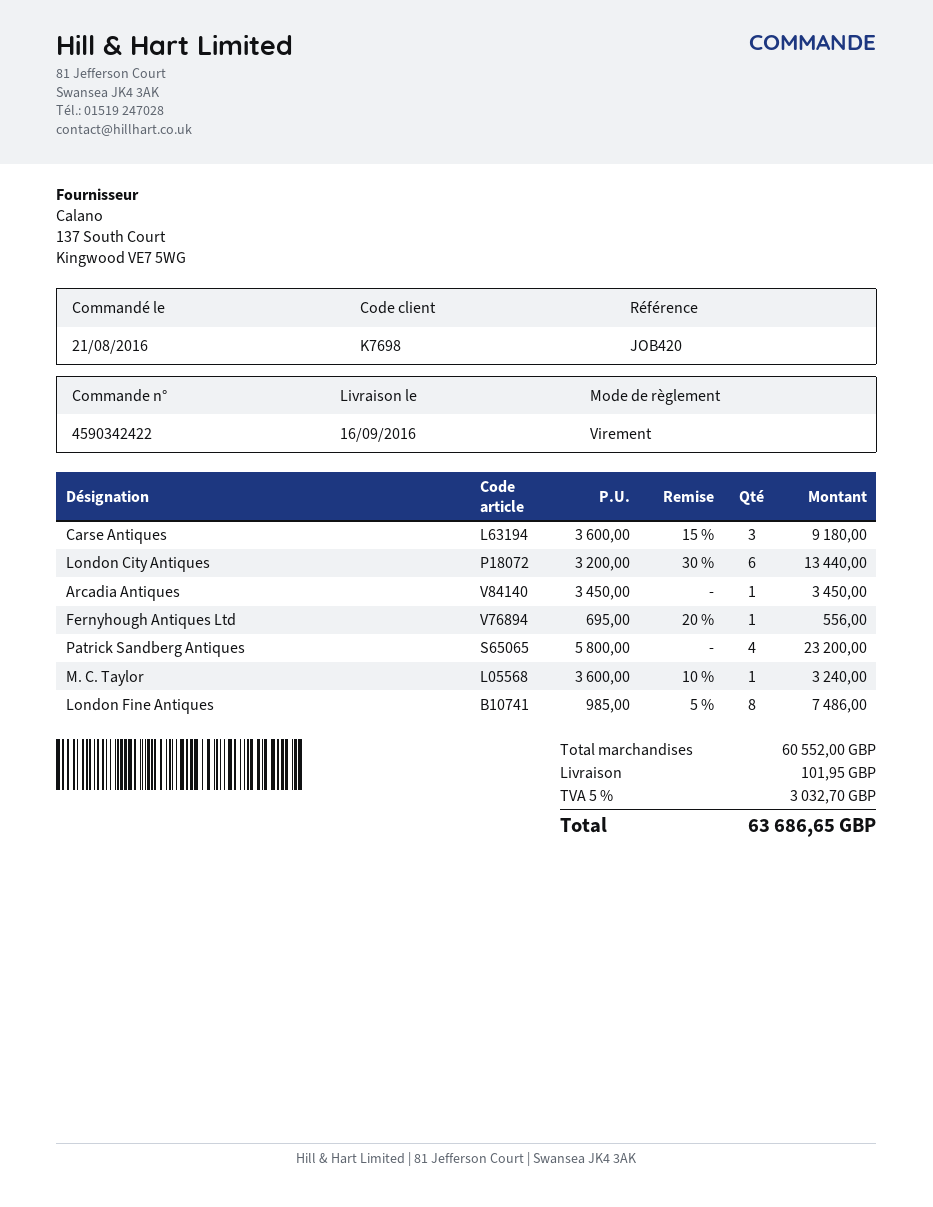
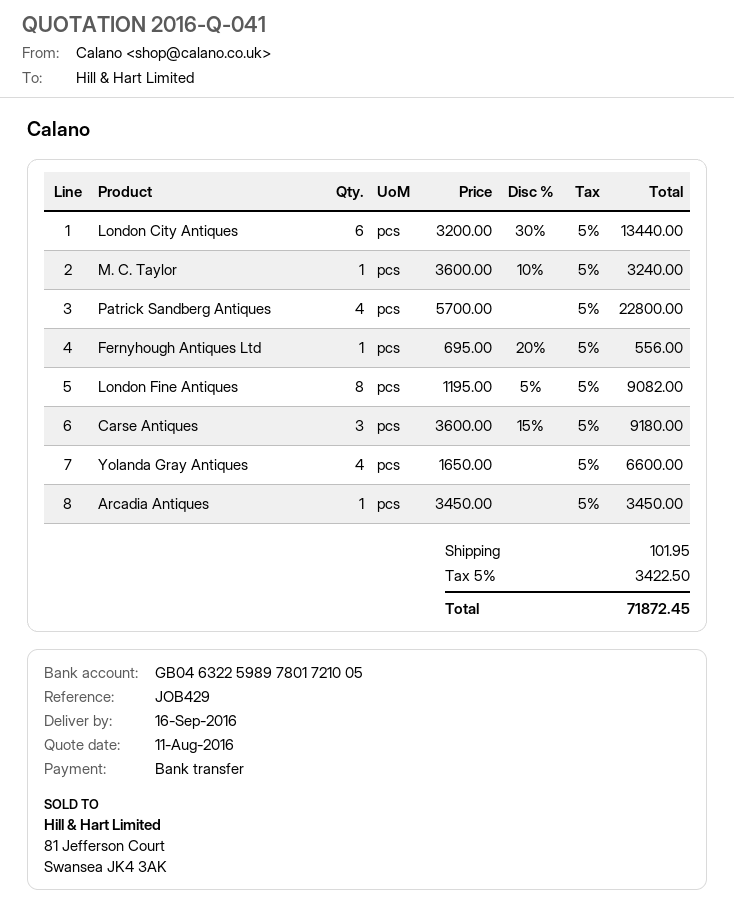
reference: JOB420 -> JOB429
Patrick Sandberg Antiques: 4 x 5800.00 = 23200.00 -> 4 x 5700.00 = 22800.00
London Fine Antiques: 8 x 985.00 - 5% = 7486.00 -> 8 x 1195.00 - 5% = 9082.00
Yolanda Gray Antiques: none -> 4 x 1650.00 = 6600.00
tax: 5% = 3032.70 -> 5% = 3422.50
total: 63686.65 -> 71872.45

